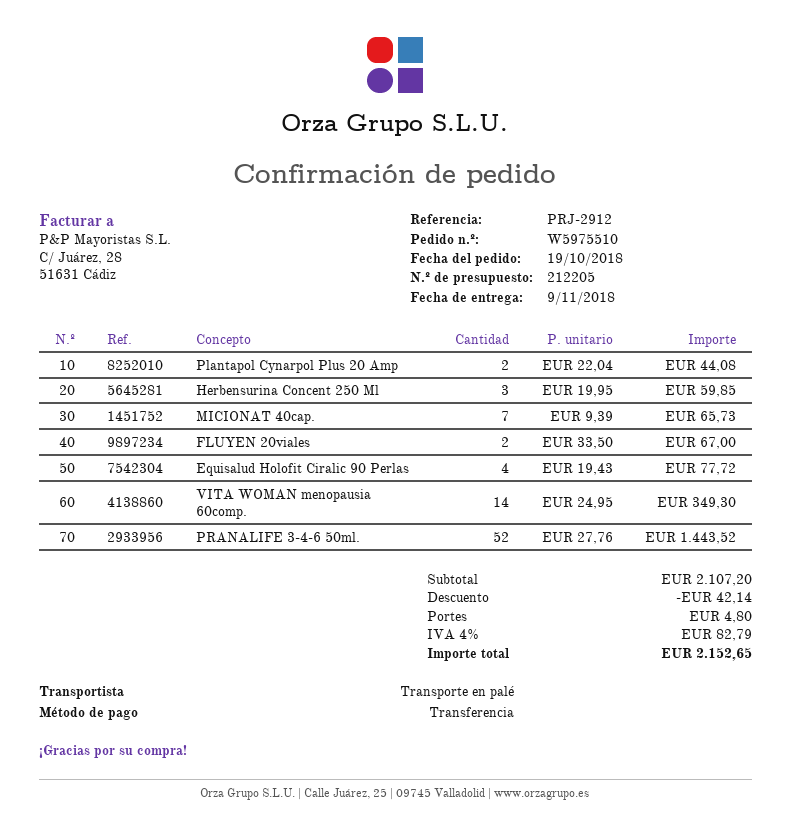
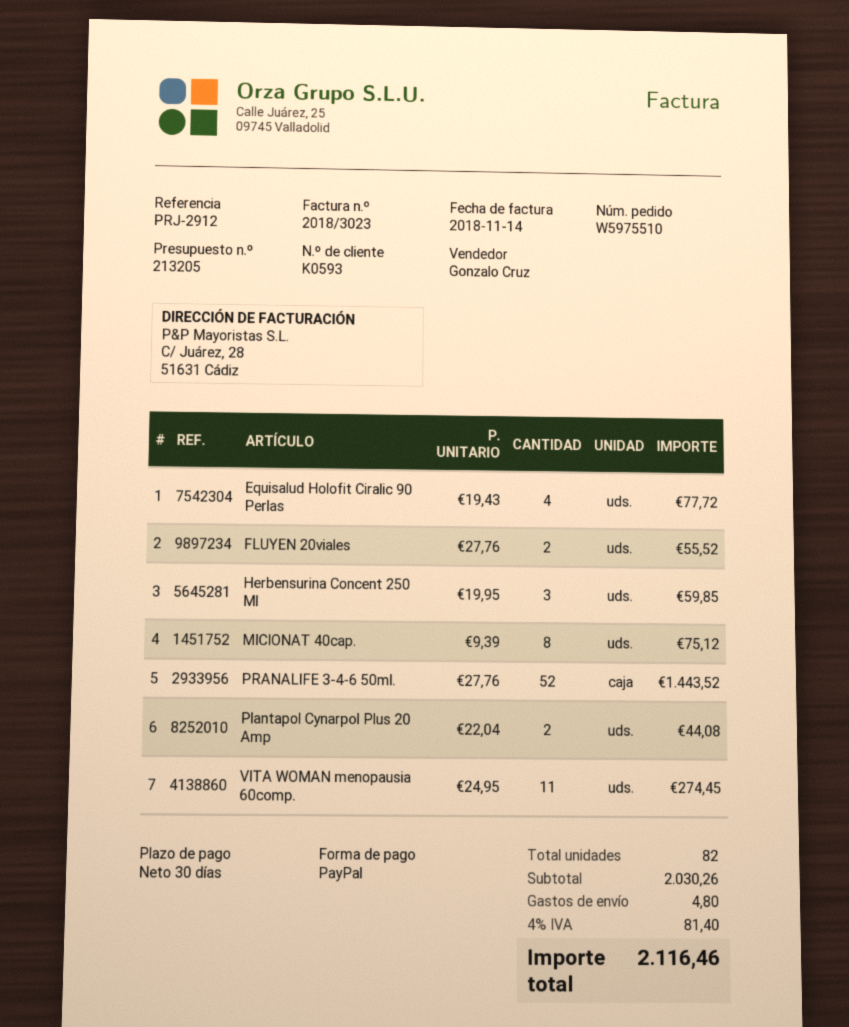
quote number: 212205 -> 213205
payment method: bank transfer -> PayPal
MICIONAT 40cap.: 7 x 9.39 = 65.73 -> 8 x 9.39 = 75.12
FLUYEN 20viales: 2 x 33.50 = 67.00 -> 2 x 27.76 = 55.52
VITA WOMAN menopausia 60comp.: 14 x 24.95 = 349.30 -> 11 x 24.95 = 274.45
subtotal: 2107.20 -> 2030.26
discount: 42.14 -> none
tax: 4% = 82.79 -> 4% = 81.40
total: 2152.65 -> 2116.46

